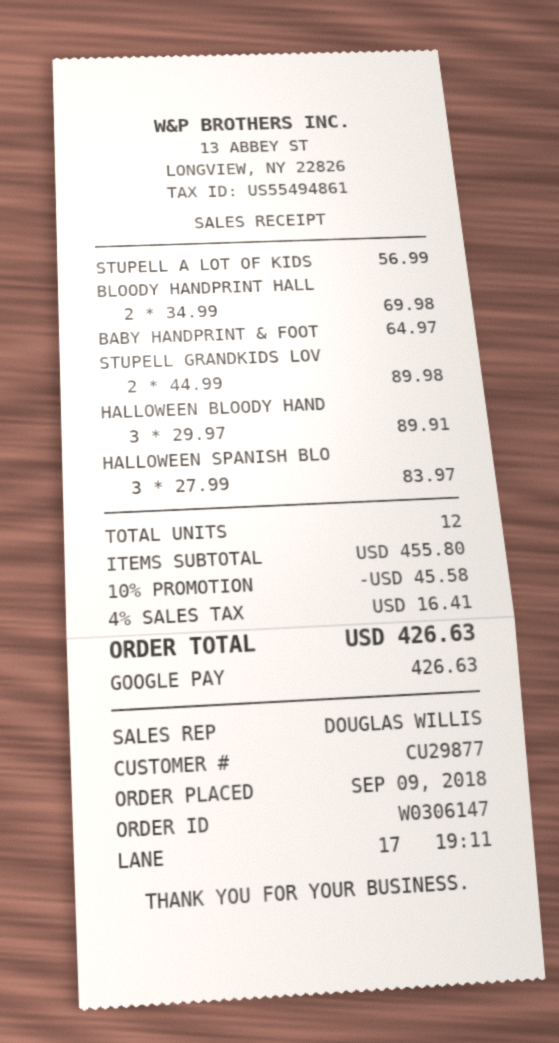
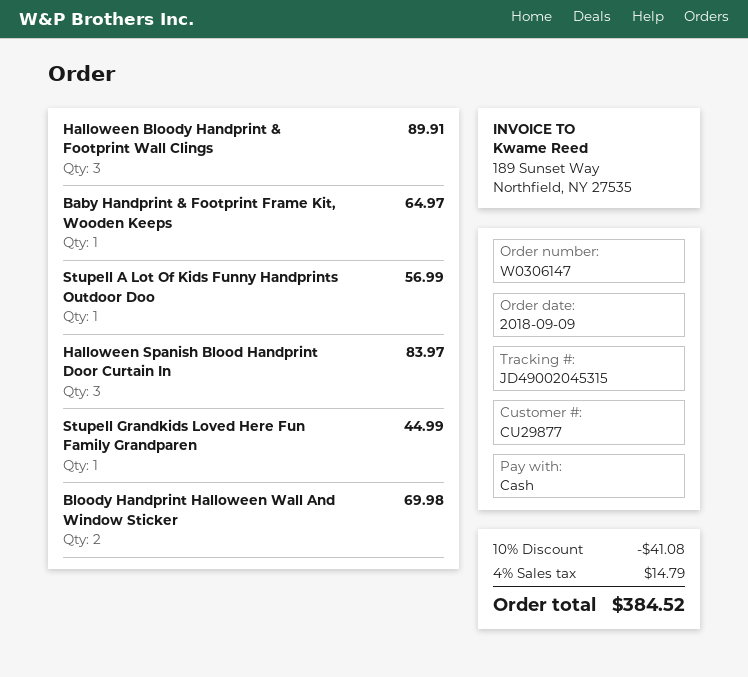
payment method: Google Pay -> cash
STUPELL GRANDKIDS LOV: 2 for 89.98 -> 1 for 44.99
discount: 10% = 45.58 -> 10% = 41.08
tax: 4% = 16.41 -> 4% = 14.79
total: 426.63 -> 384.52

